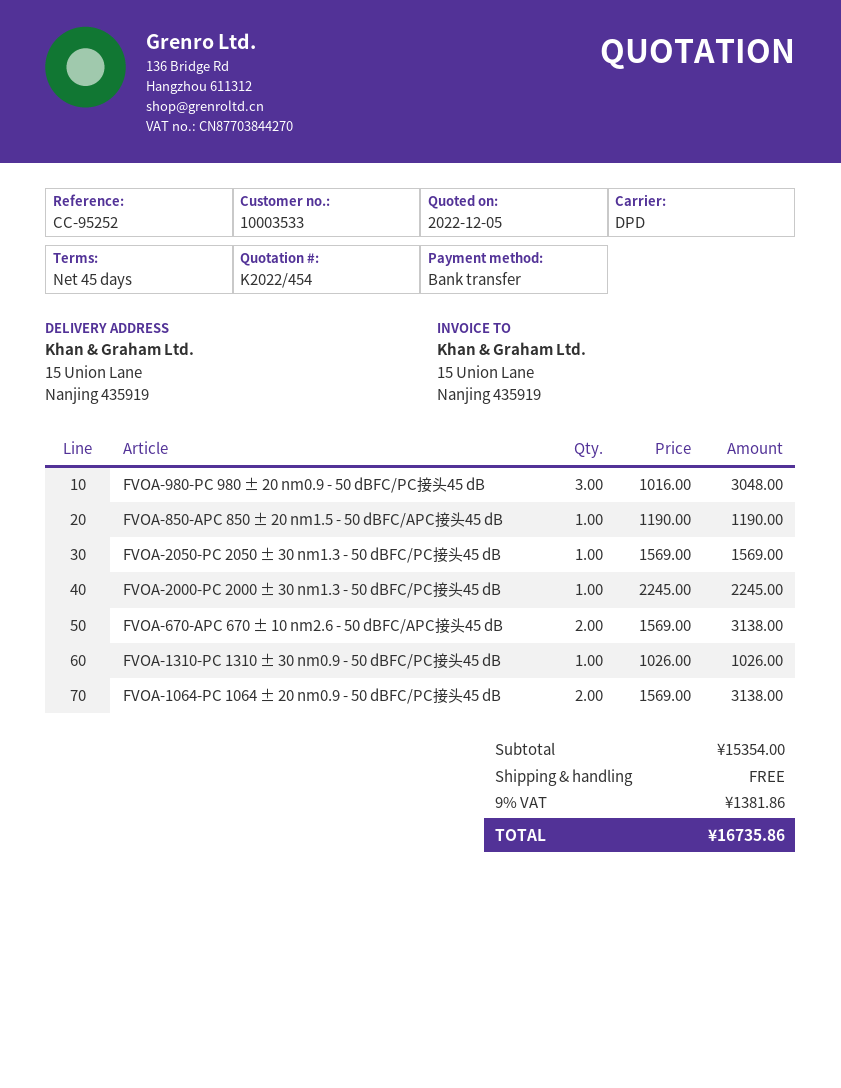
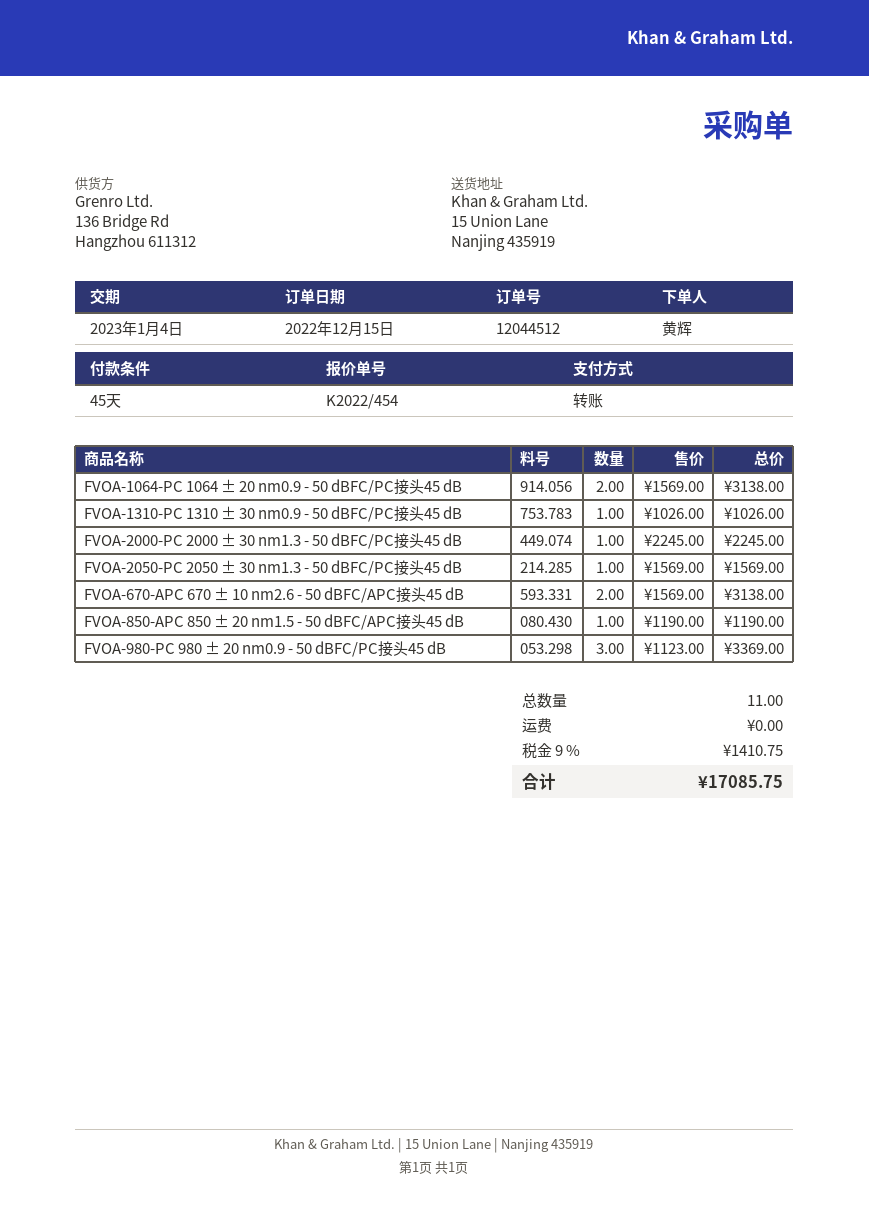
FVOA-980-PC 980 ± 20 nm0.9 - 50 dBFC/PC接头45 dB: 3 x 1016.00 = 3048.00 -> 3 x 1123.00 = 3369.00
tax: 9% = 1381.86 -> 9% = 1410.75
total: 16735.86 -> 17085.75

